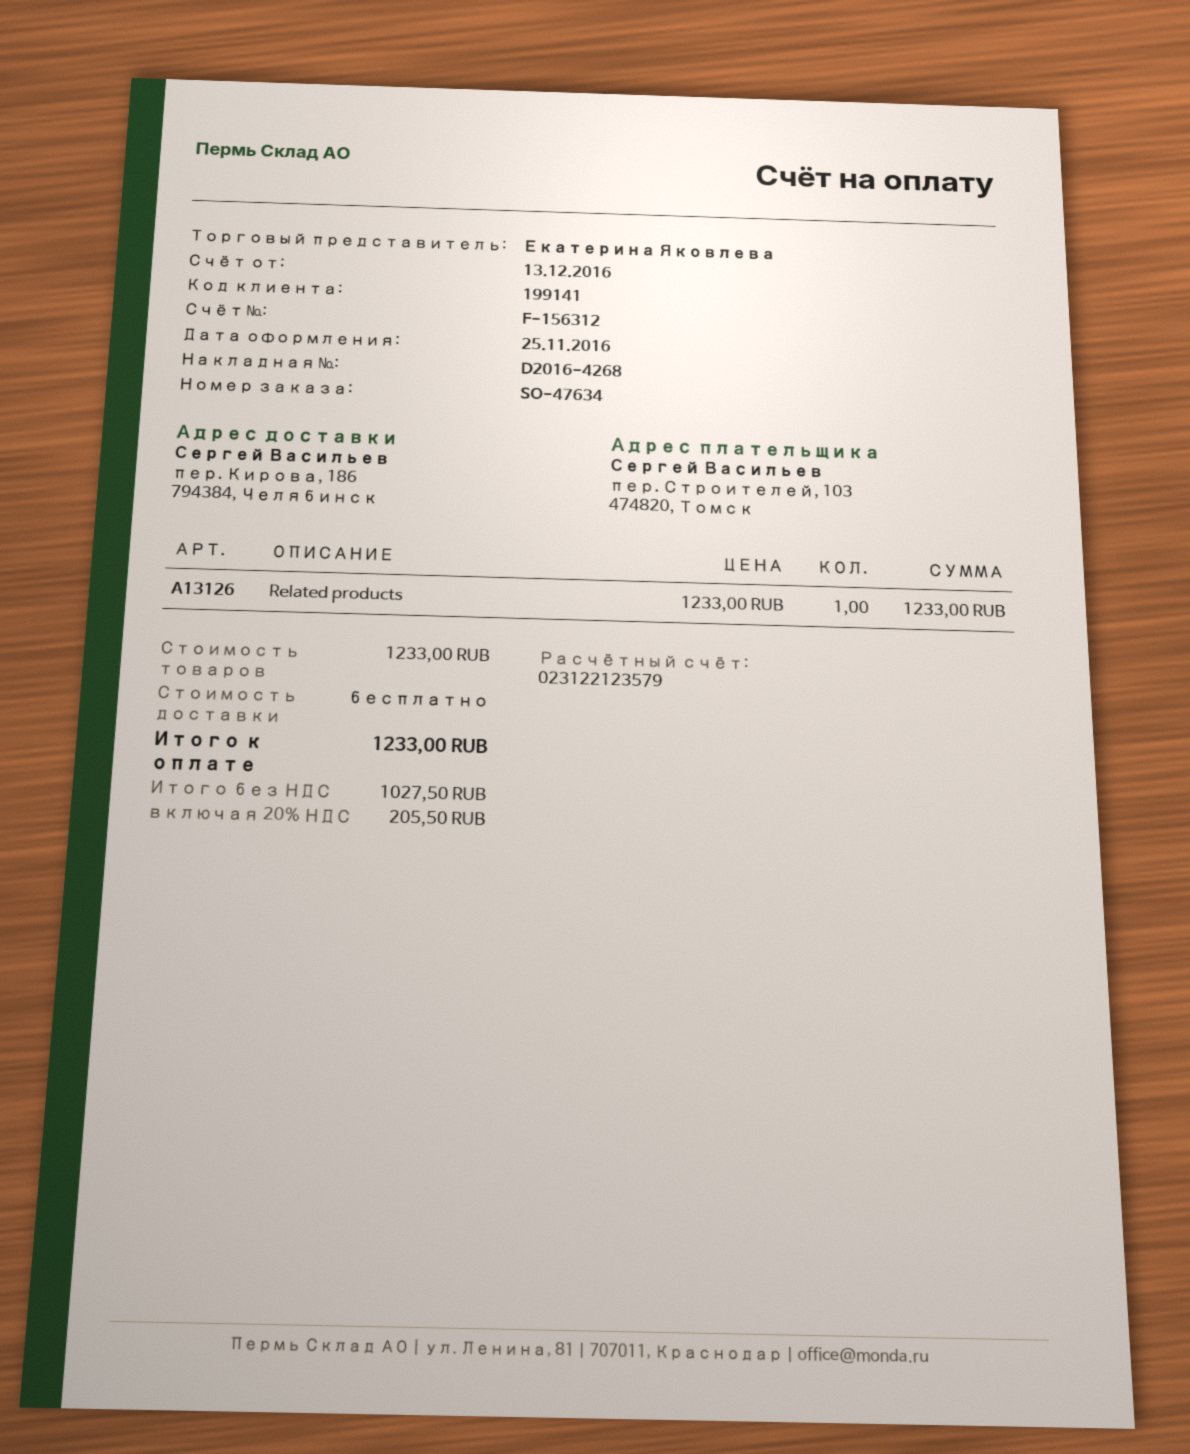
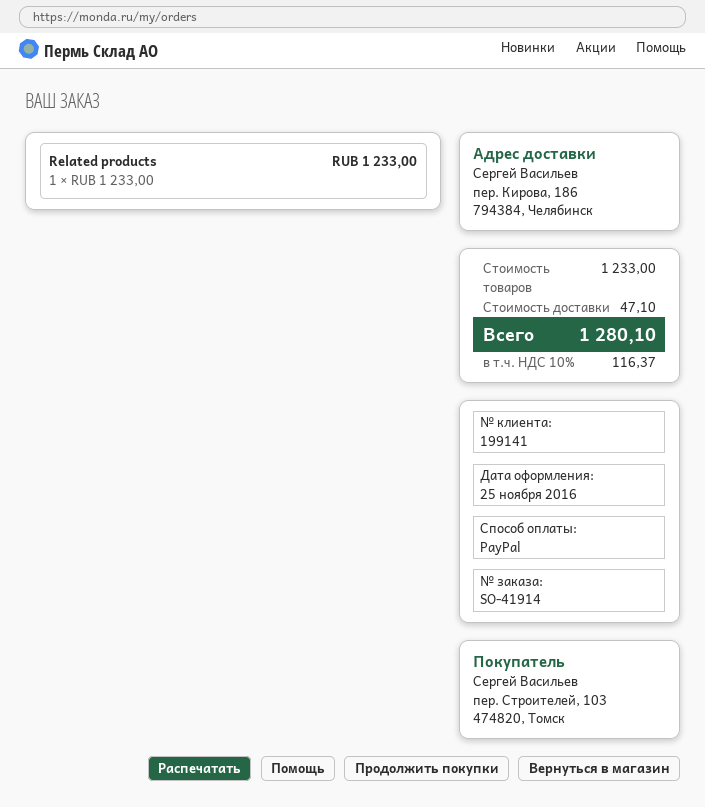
order number: SO-47634 -> SO-41914
shipping: 0.00 -> 47.10
tax: 20% = 205.50 -> 10% = 116.37
total: 1233.00 -> 1280.10

